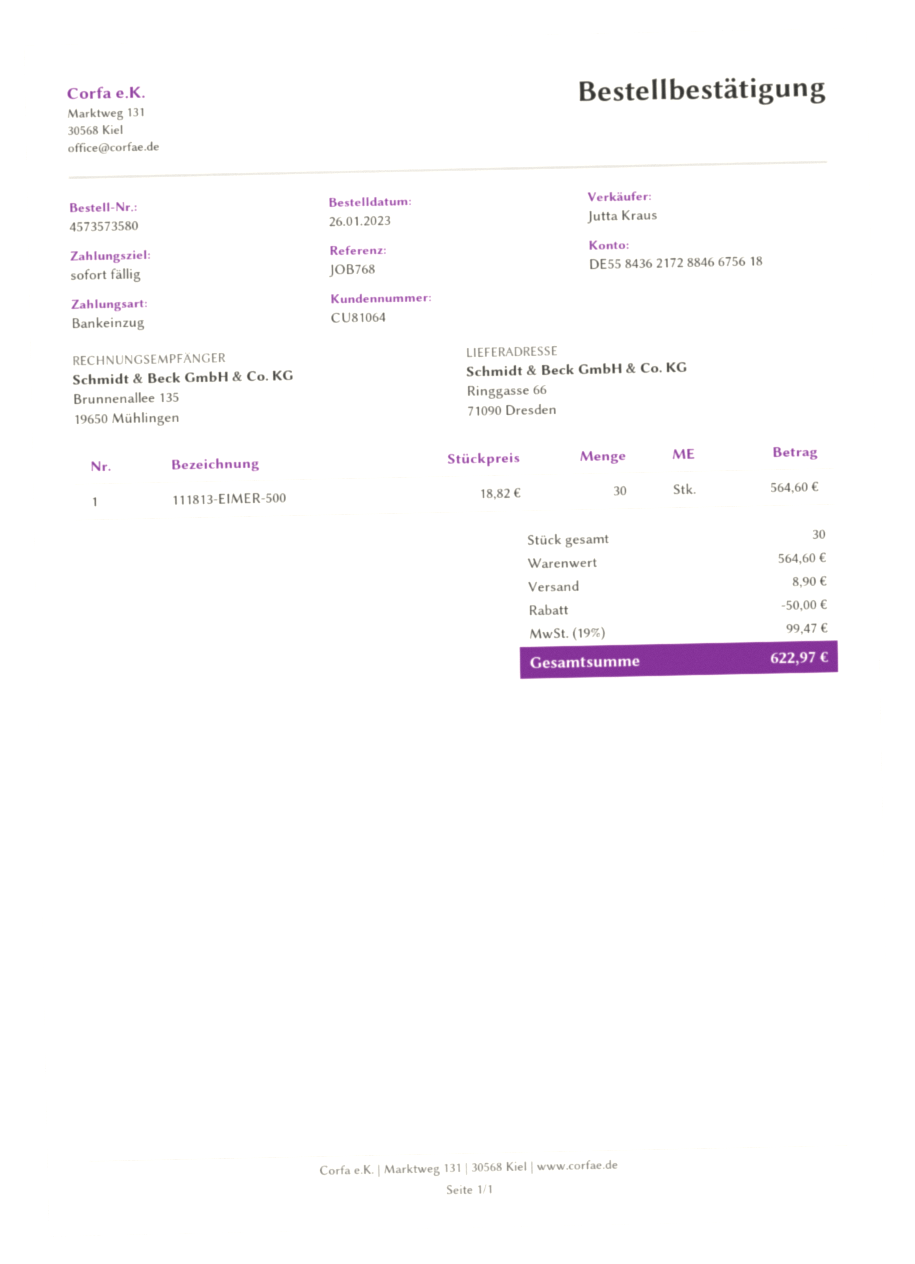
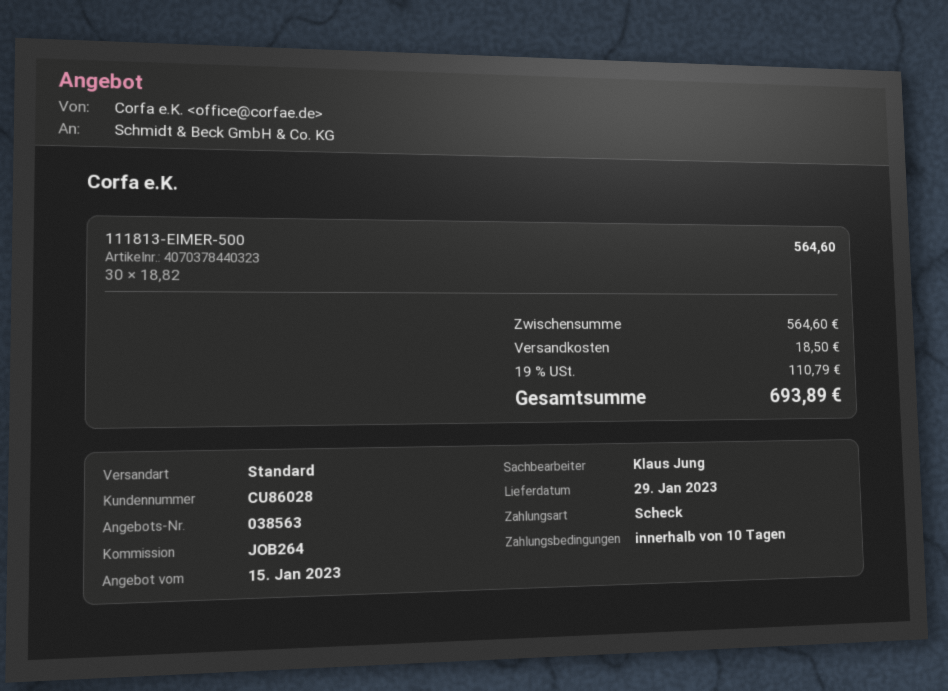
payment terms: on receipt -> 10 days
customer number: CU81064 -> CU86028
reference: JOB768 -> JOB264
sales rep: Jutta Kraus -> Klaus Jung
payment method: direct debit -> cheque
discount: 50.00 -> none
shipping: 8.90 -> 18.50
tax: 19% = 99.47 -> 19% = 110.79
total: 622.97 -> 693.89

